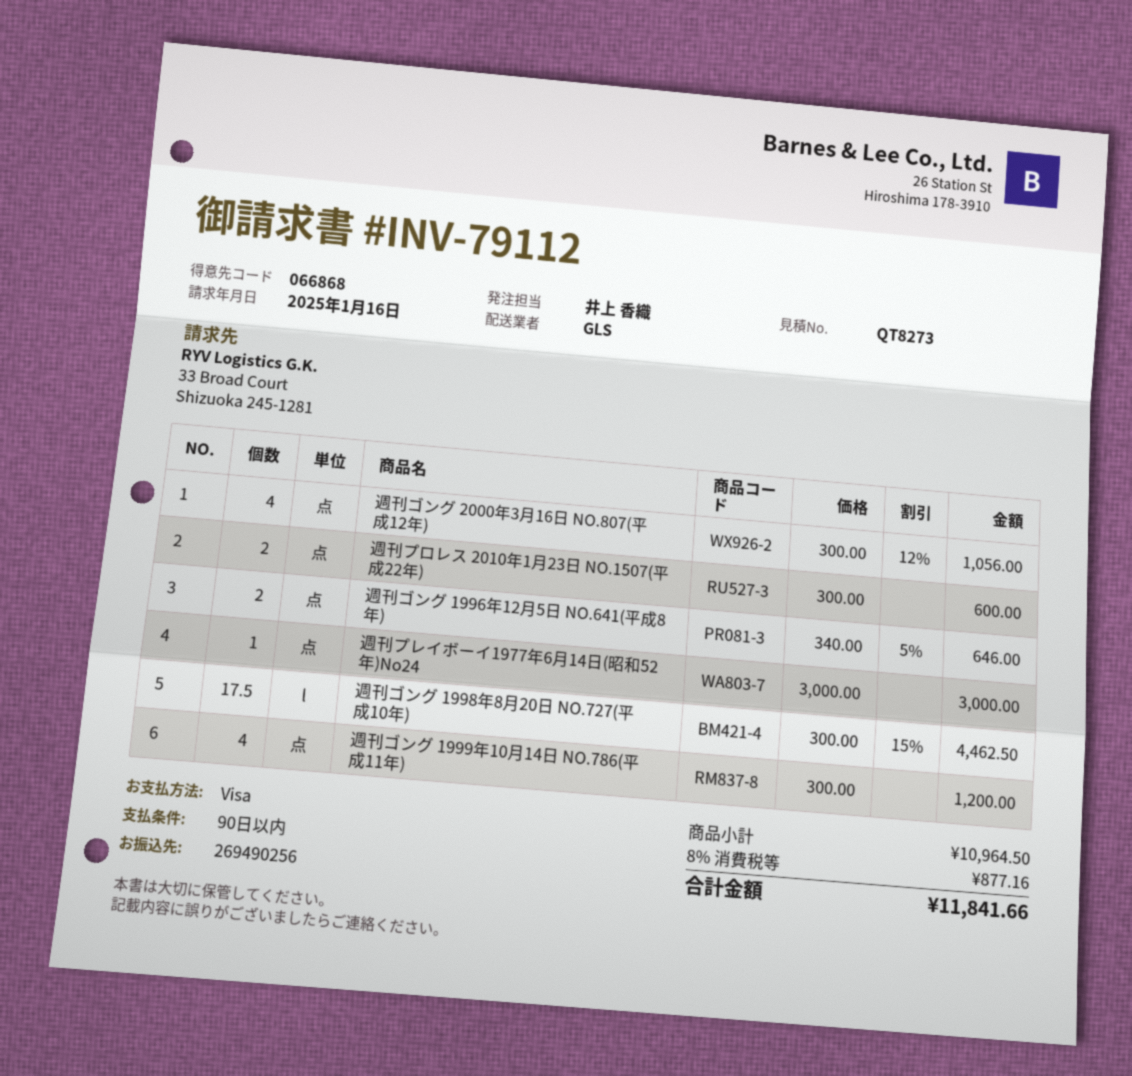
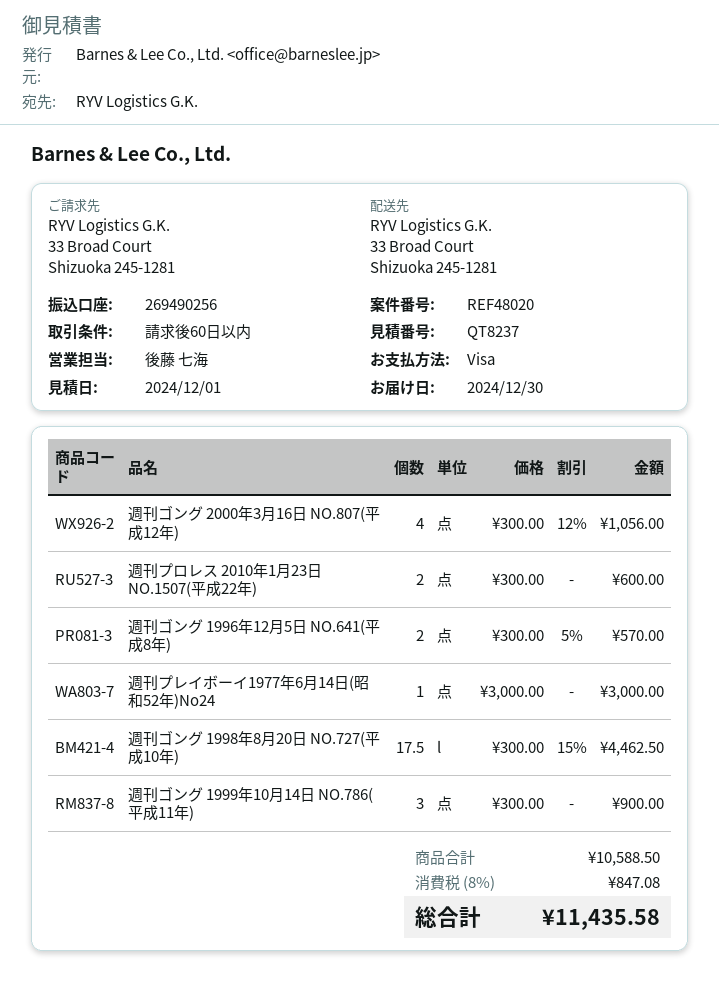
quote number: QT8273 -> QT8237
payment terms: 90 days -> 60 days
週刊ゴング 1996年12月5日 NO.641(平成8年): 2 x 340.00 - 5% = 646.00 -> 2 x 300.00 - 5% = 570.00
週刊ゴング 1999年10月14日 NO.786(平成11年): 4 x 300.00 = 1200.00 -> 3 x 300.00 = 900.00
subtotal: 10964.50 -> 10588.50
tax: 8% = 877.16 -> 8% = 847.08
total: 11841.66 -> 11435.58

